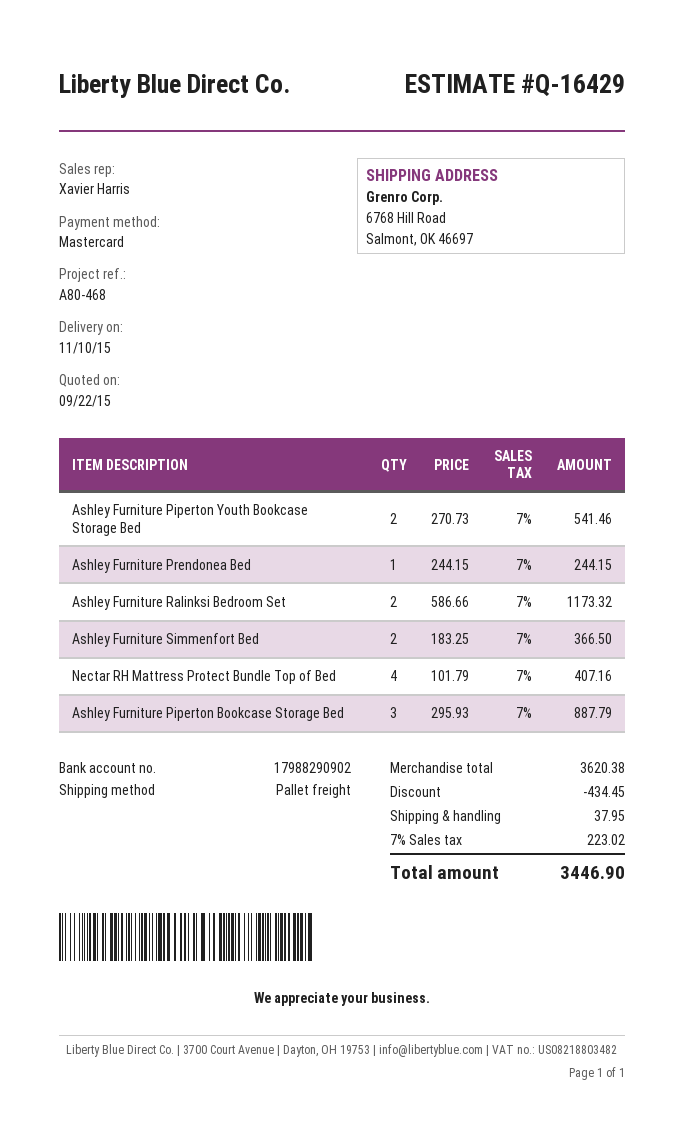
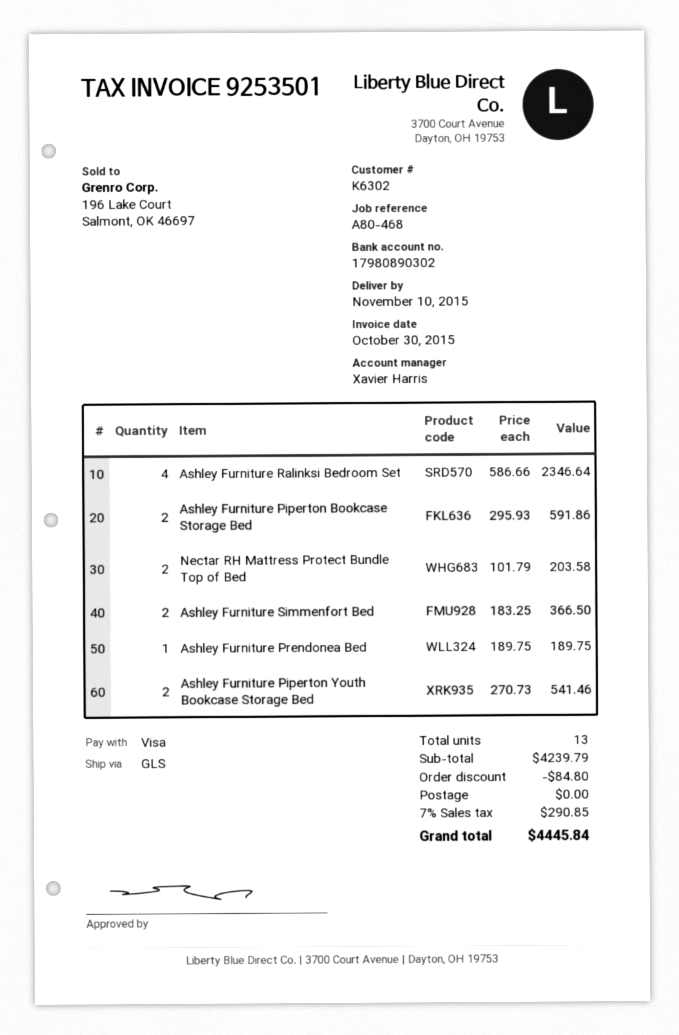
payment method: Mastercard -> Visa
bank account: 17988290902 -> 17980890302
shipping method: pallet freight -> GLS
Ashley Furniture Prendonea Bed: 1 x 244.15 = 244.15 -> 1 x 189.75 = 189.75
Ashley Furniture Ralinksi Bedroom Set: 2 x 586.66 = 1173.32 -> 4 x 586.66 = 2346.64
Nectar RH Mattress Protect Bundle Top of Bed: 4 x 101.79 = 407.16 -> 2 x 101.79 = 203.58
Ashley Furniture Piperton Bookcase Storage Bed: 3 x 295.93 = 887.79 -> 2 x 295.93 = 591.86
subtotal: 3620.38 -> 4239.79
discount: 434.45 -> 84.80
shipping: 37.95 -> 0.00
tax: 7% = 223.02 -> 7% = 290.85
total: 3446.90 -> 4445.84

